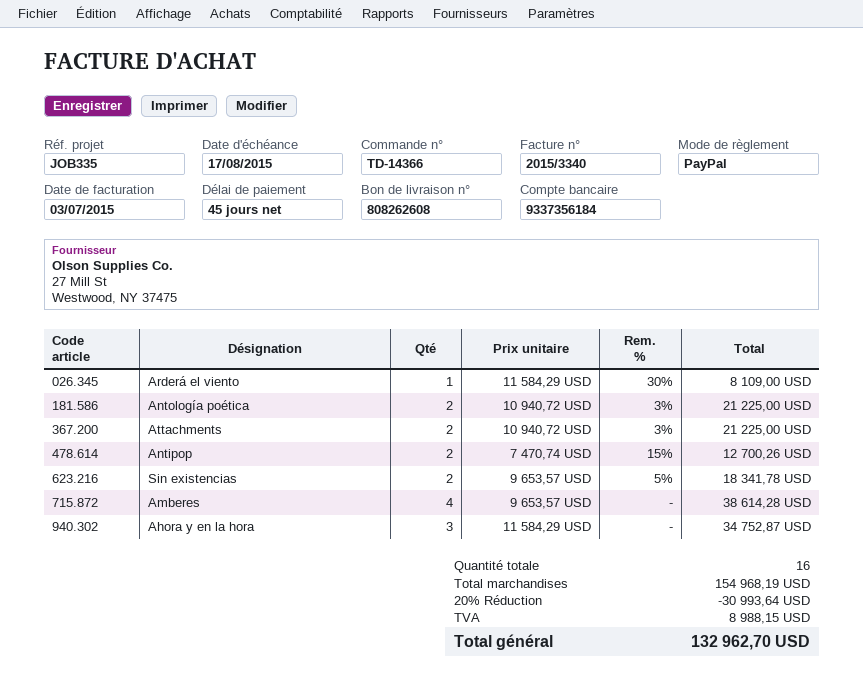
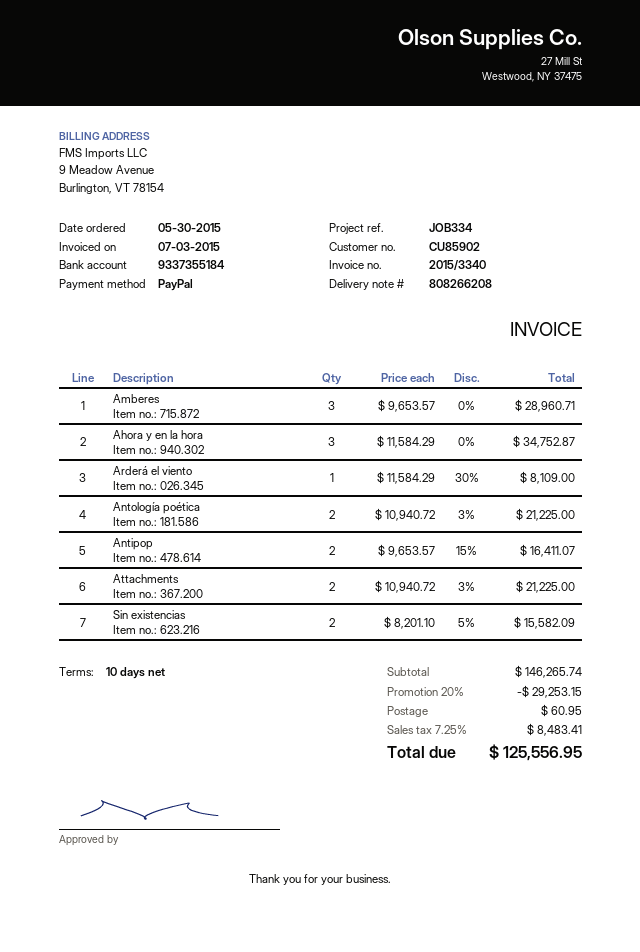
delivery note number: 808262608 -> 808266208
payment terms: 45 days -> 10 days
reference: JOB335 -> JOB334
bank account: 9337356184 -> 9337355184
Antipop: 2 x 7470.74 - 15% = 12700.26 -> 2 x 9653.57 - 15% = 16411.07
Sin existencias: 2 x 9653.57 - 5% = 18341.78 -> 2 x 8201.10 - 5% = 15582.09
Amberes: 4 x 9653.57 = 38614.28 -> 3 x 9653.57 = 28960.71
subtotal: 154968.19 -> 146265.74
discount: 20% = 30993.64 -> 20% = 29253.15
shipping: none -> 60.95
tax: 8988.15 -> 8483.41
total: 132962.70 -> 125556.95

